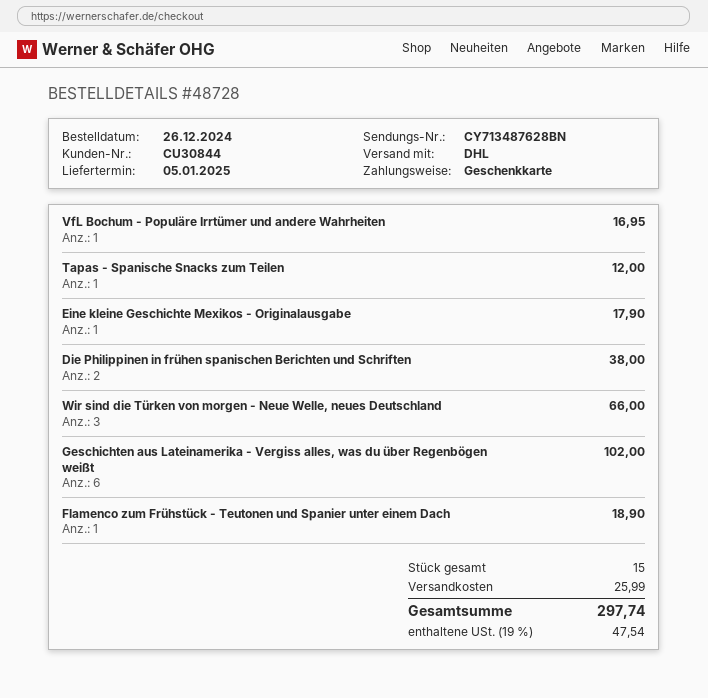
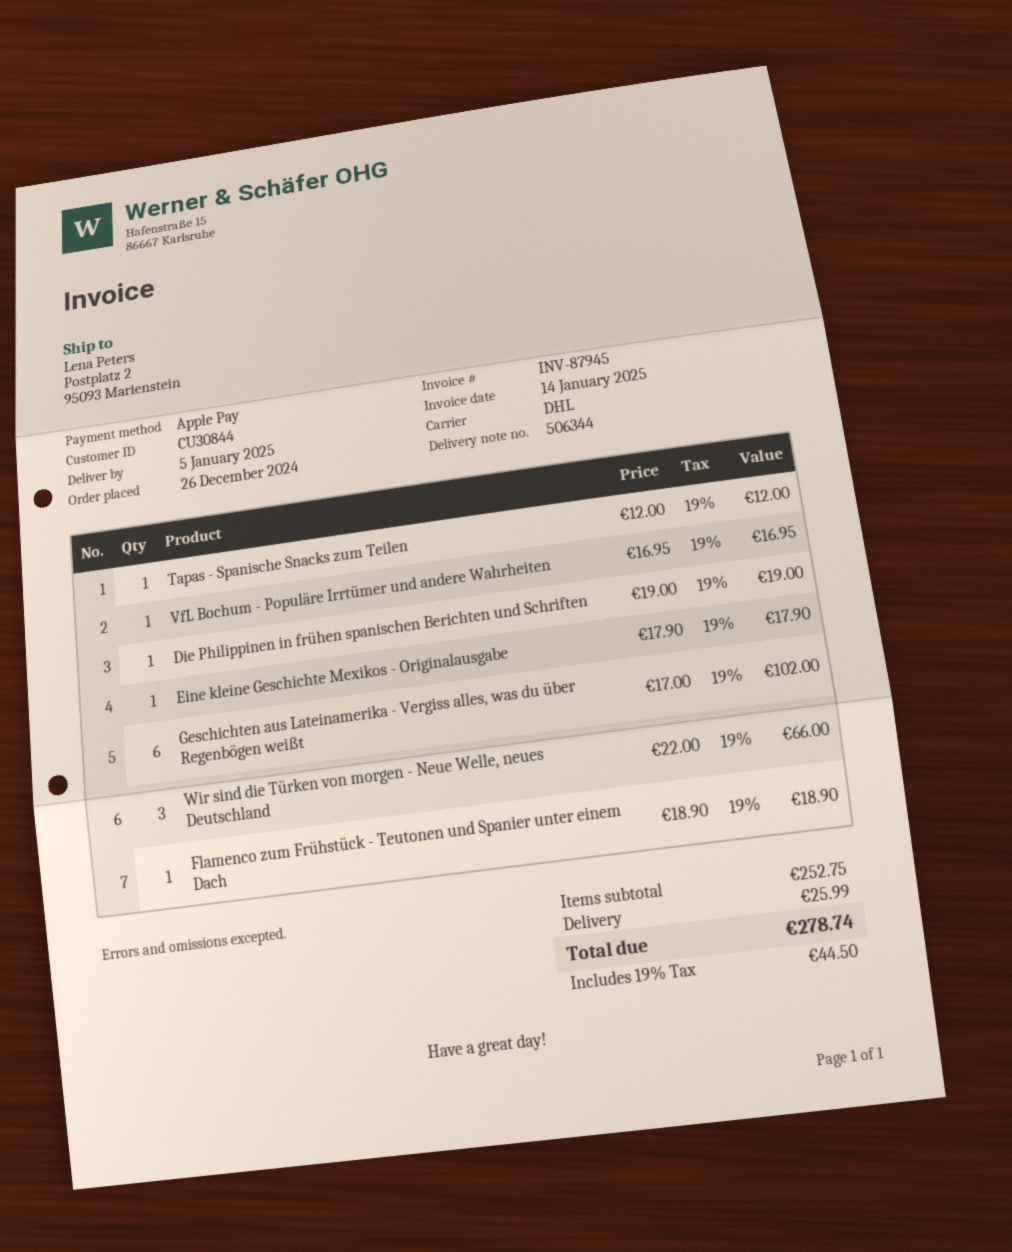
payment method: gift card -> Apple Pay
Die Philippinen in frühen spanischen Berichten und Schriften: 2 for 38.00 -> 1 for 19.00
tax: 19% = 47.54 -> 19% = 44.50
total: 297.74 -> 278.74

